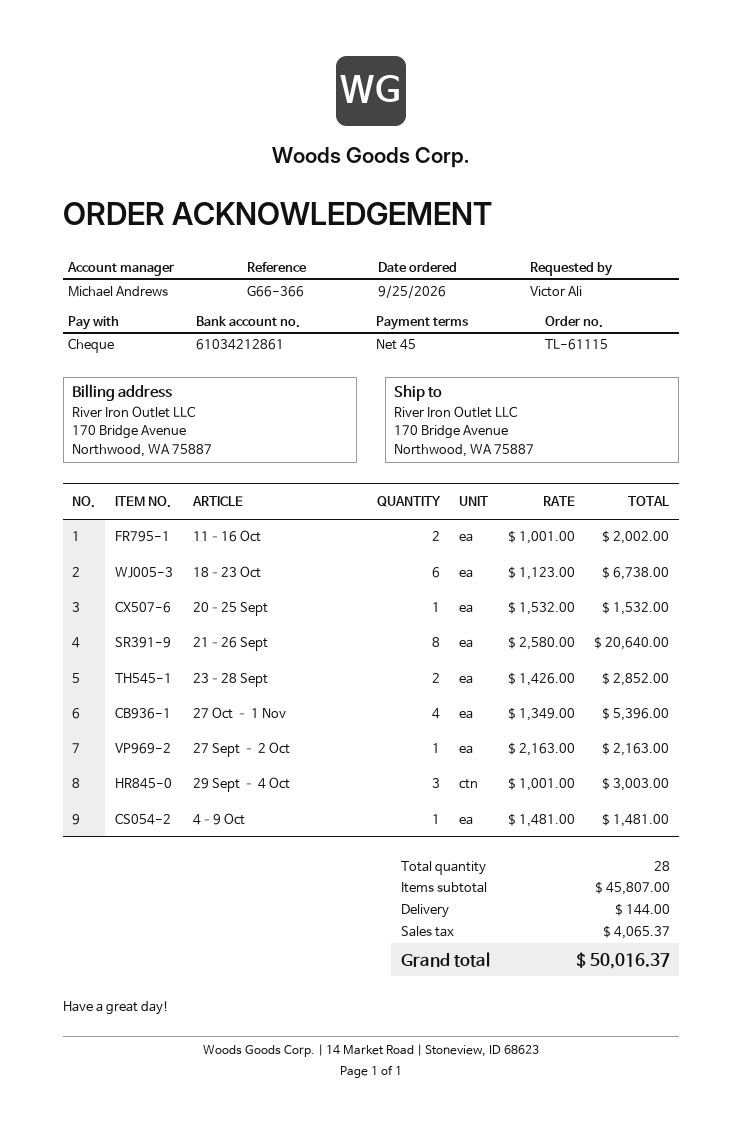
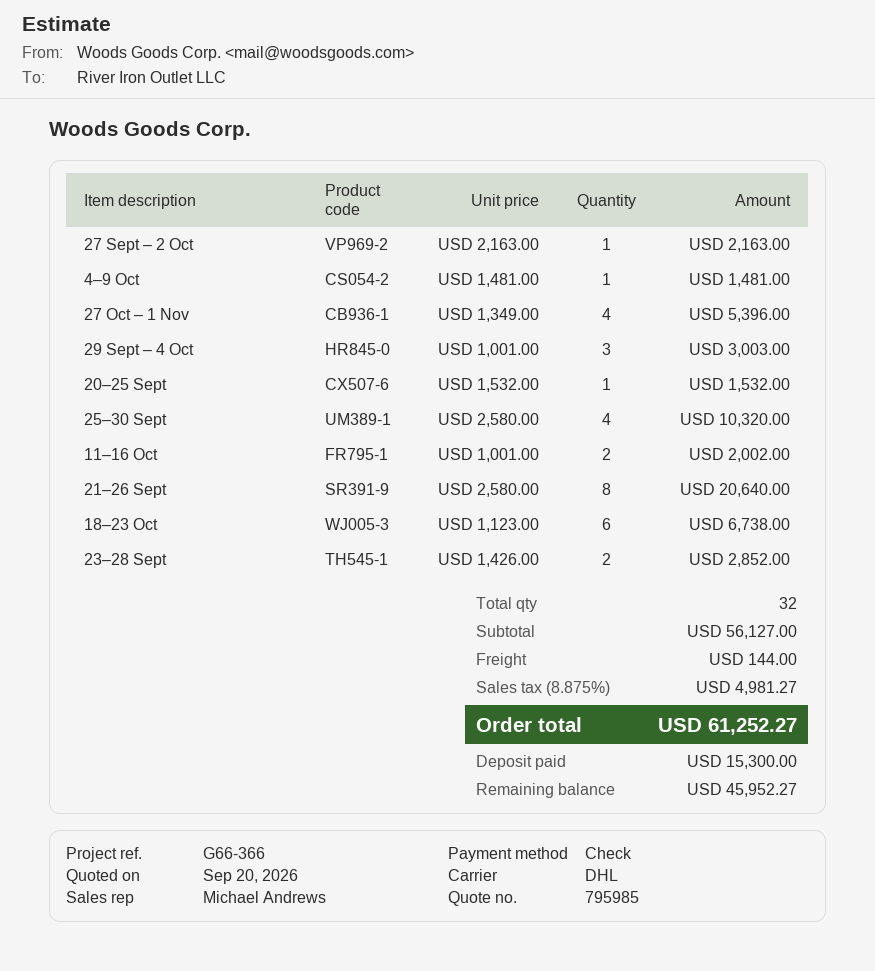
25–30 Sept: none -> 4 x 2580.00 = 10320.00
total quantity: 28 -> 32
subtotal: 45807.00 -> 56127.00
tax: 4065.37 -> 4981.27
total: 50016.37 -> 61252.27

